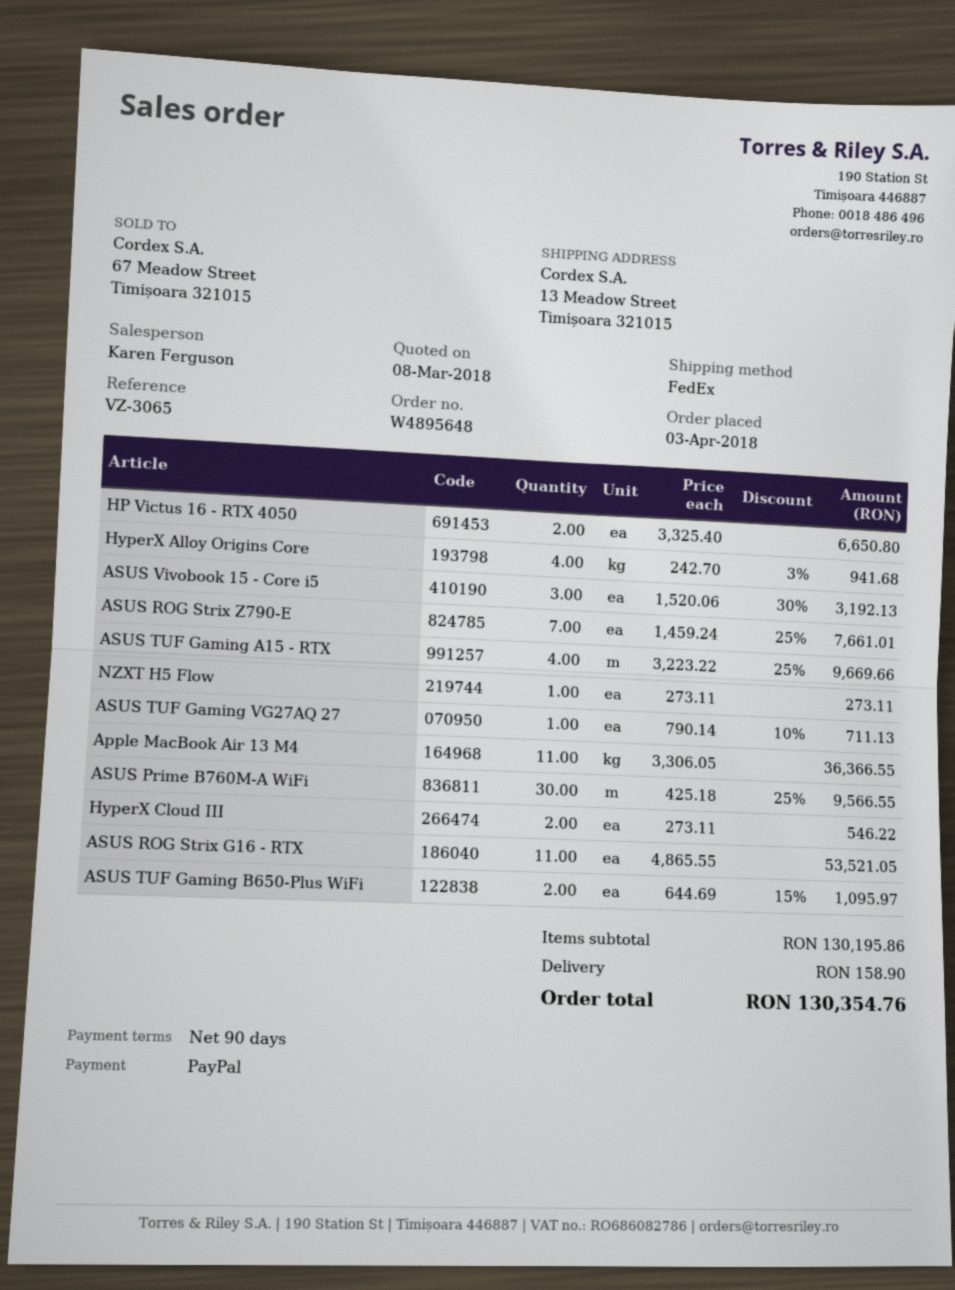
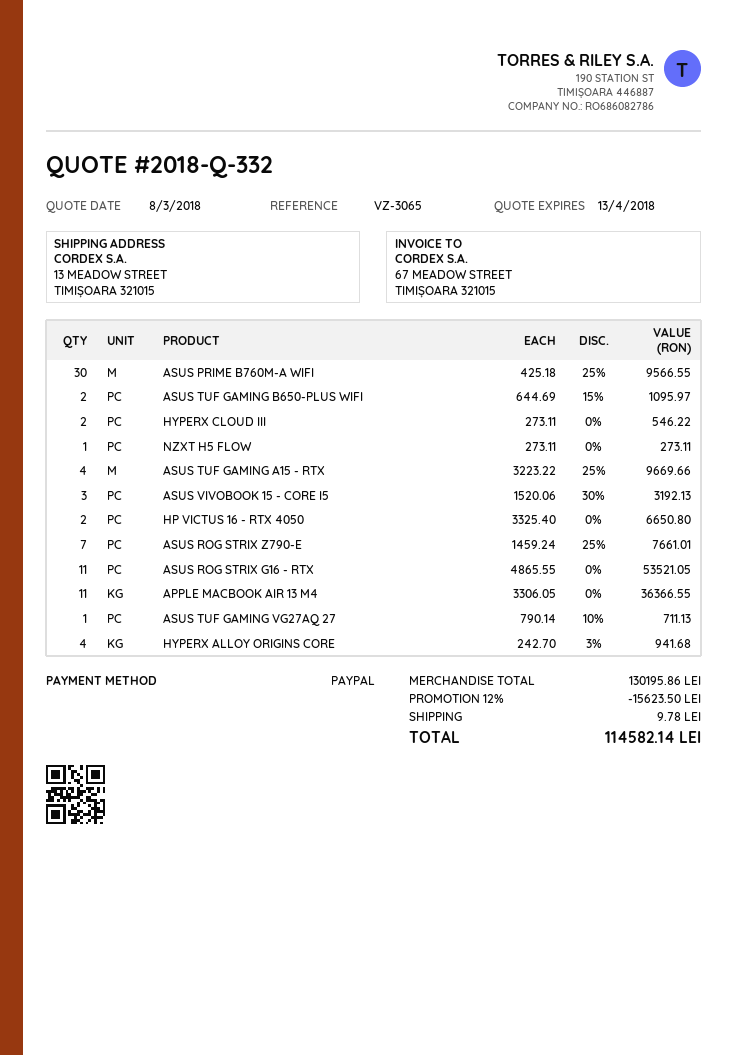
discount: none -> 12% = 15623.50
shipping: 158.90 -> 9.78
total: 130354.76 -> 114582.14

